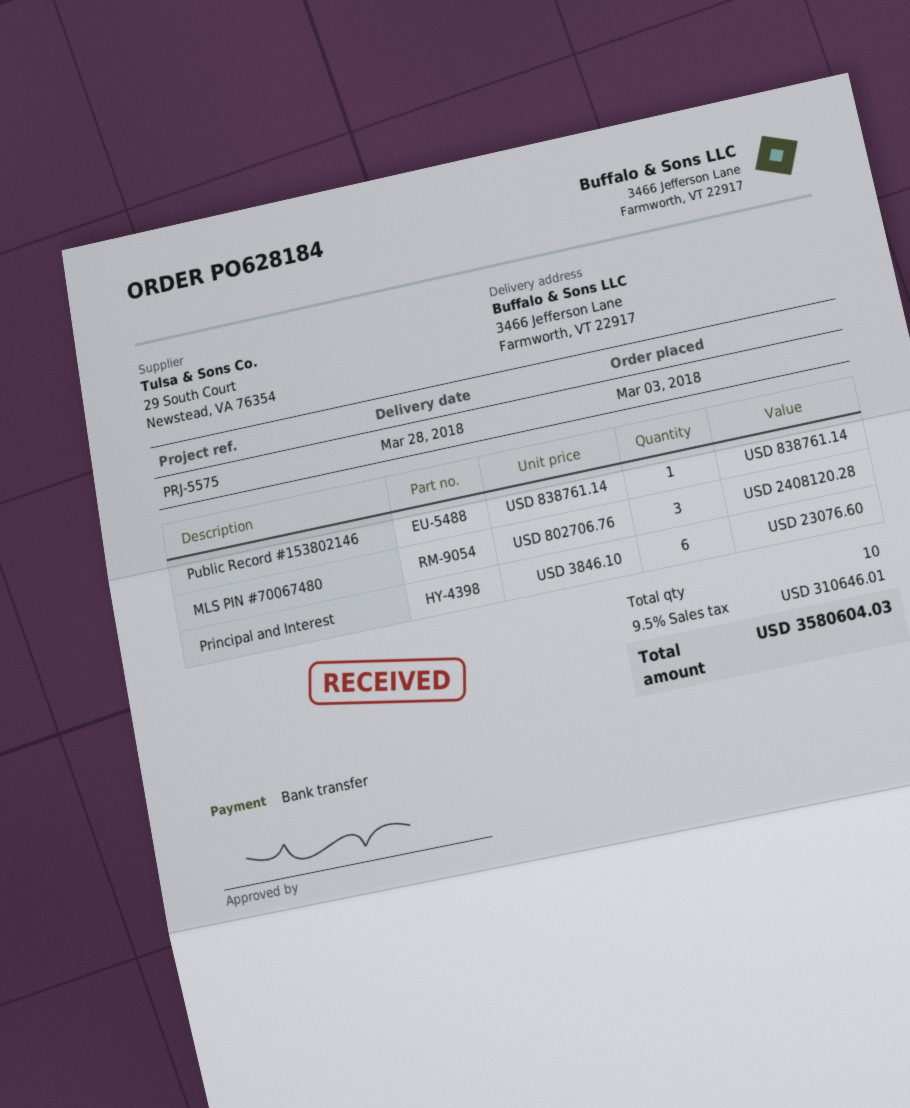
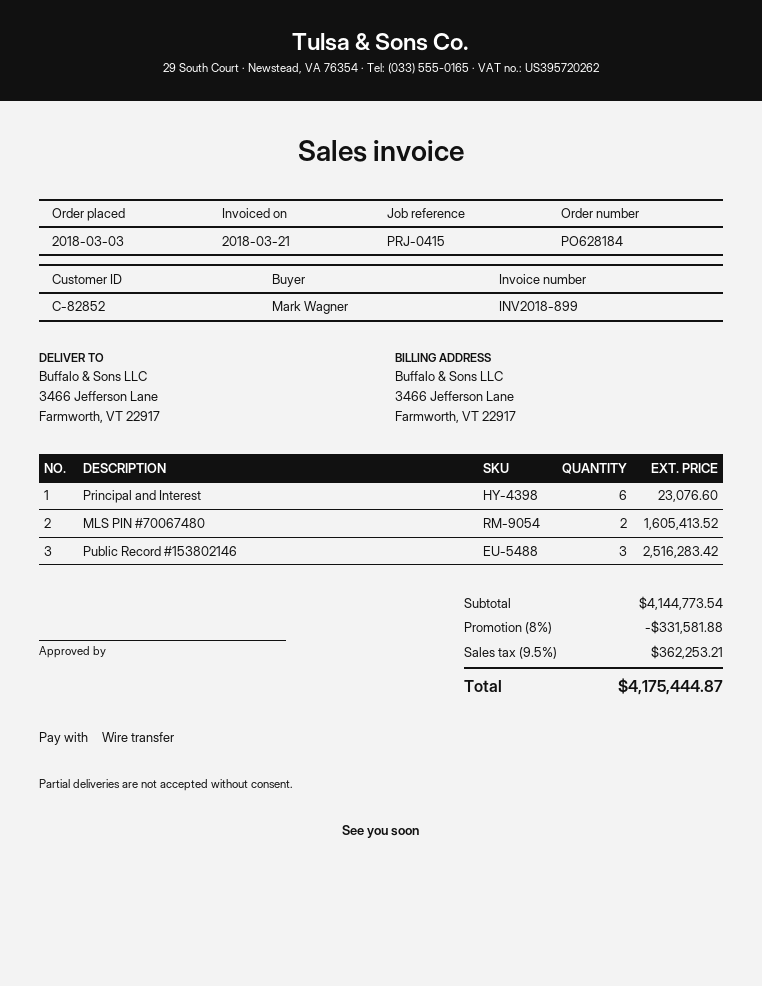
reference: PRJ-5575 -> PRJ-0415
Public Record #153802146: 1 for 838761.14 -> 3 for 2516283.42
MLS PIN #70067480: 3 for 2408120.28 -> 2 for 1605413.52
discount: none -> 8% = 331581.88
tax: 9.5% = 310646.01 -> 9.5% = 362253.21
total: 3580604.03 -> 4175444.87

